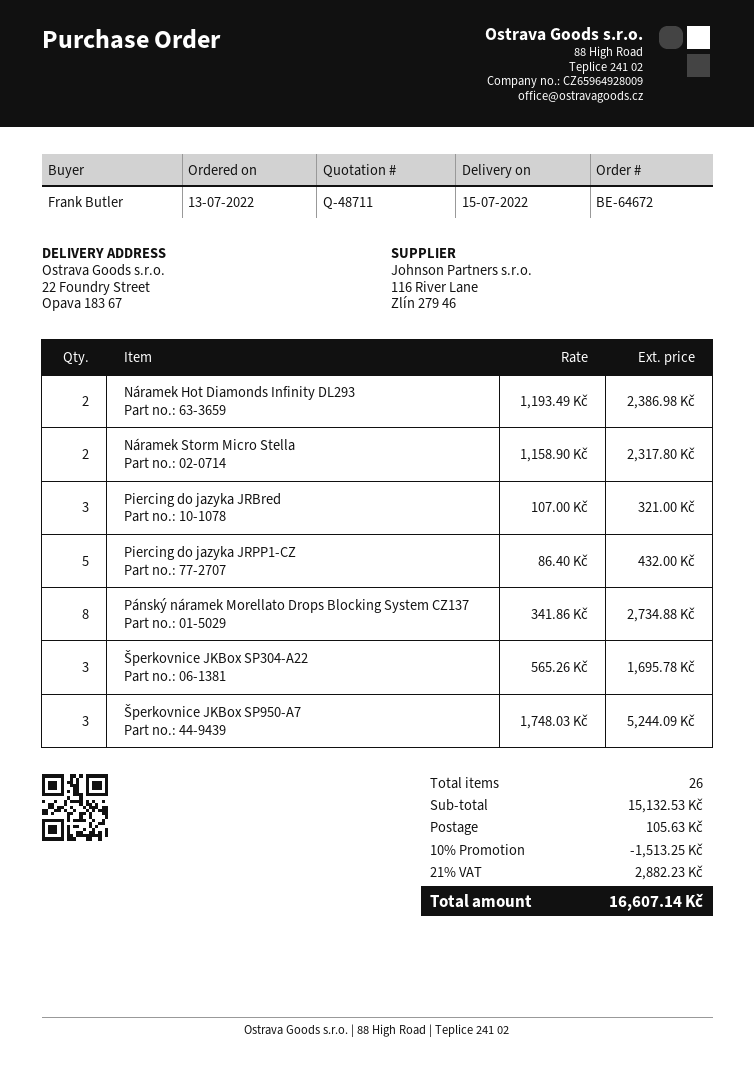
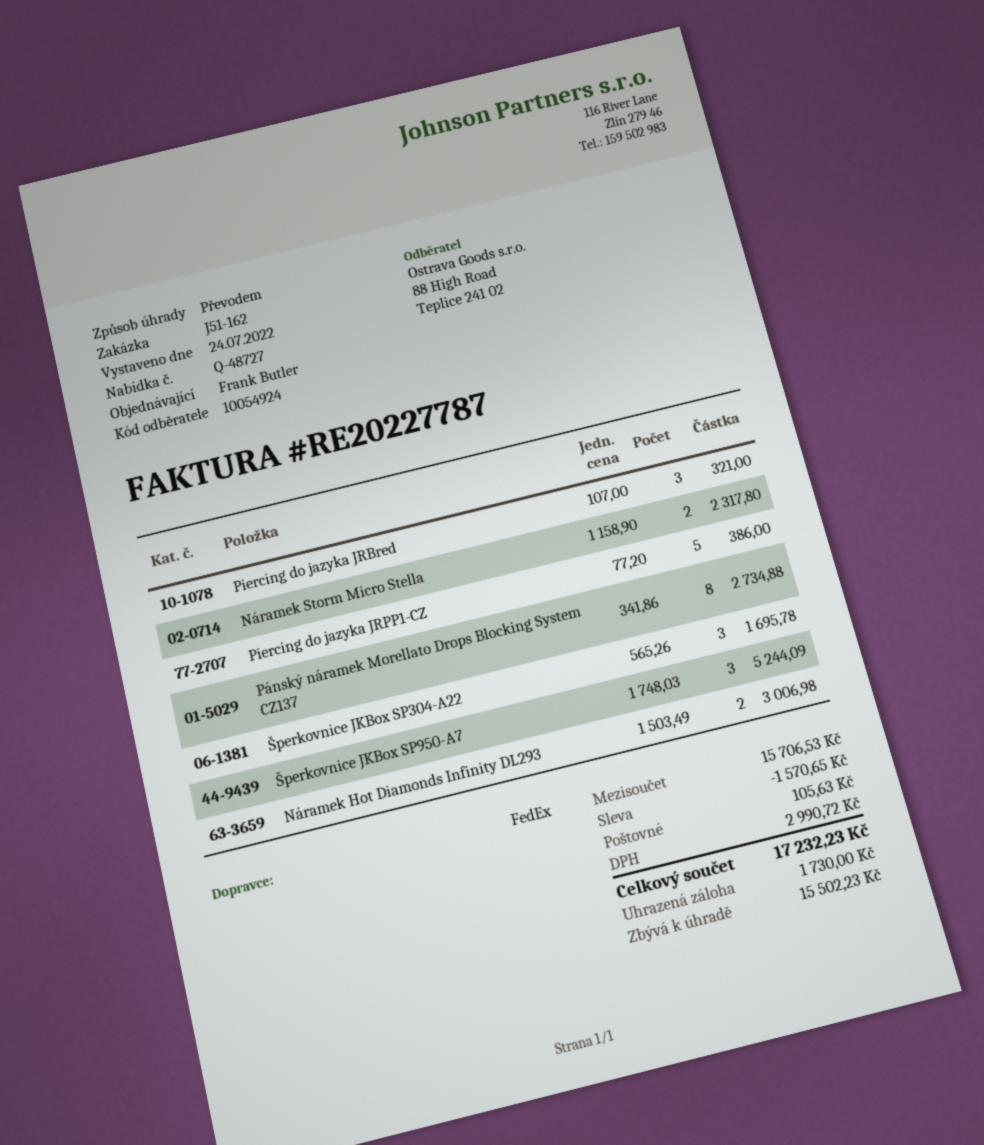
quote number: Q-48711 -> Q-48727
Náramek Hot Diamonds Infinity DL293: 2 x 1193.49 = 2386.98 -> 2 x 1503.49 = 3006.98
Piercing do jazyka JRPP1-CZ: 5 x 86.40 = 432.00 -> 5 x 77.20 = 386.00
subtotal: 15132.53 -> 15706.53
discount: 1513.25 -> 1570.65
tax: 2882.23 -> 2990.72
total: 16607.14 -> 17232.23

